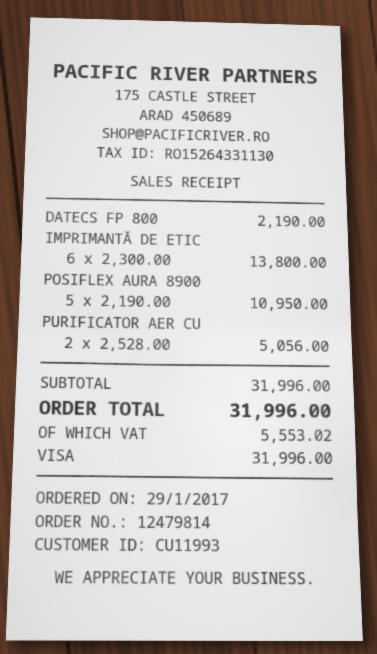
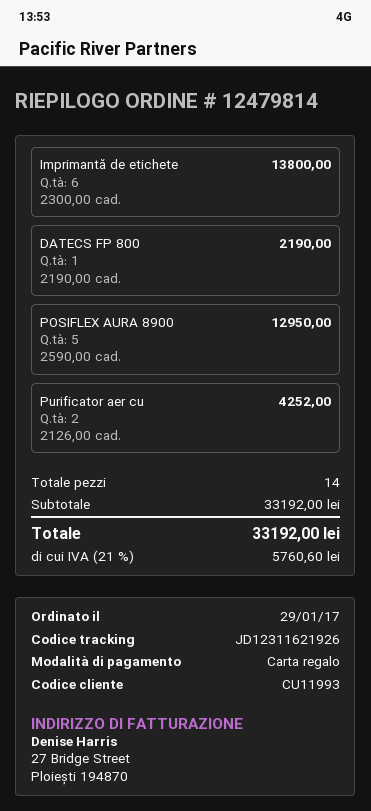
payment method: Visa -> gift card
POSIFLEX AURA 8900: 5 x 2190.00 = 10950.00 -> 5 x 2590.00 = 12950.00
PURIFICATOR AER CU: 2 x 2528.00 = 5056.00 -> 2 x 2126.00 = 4252.00
subtotal: 31996.00 -> 33192.00
tax: 5553.02 -> 5760.60
total: 31996.00 -> 33192.00

